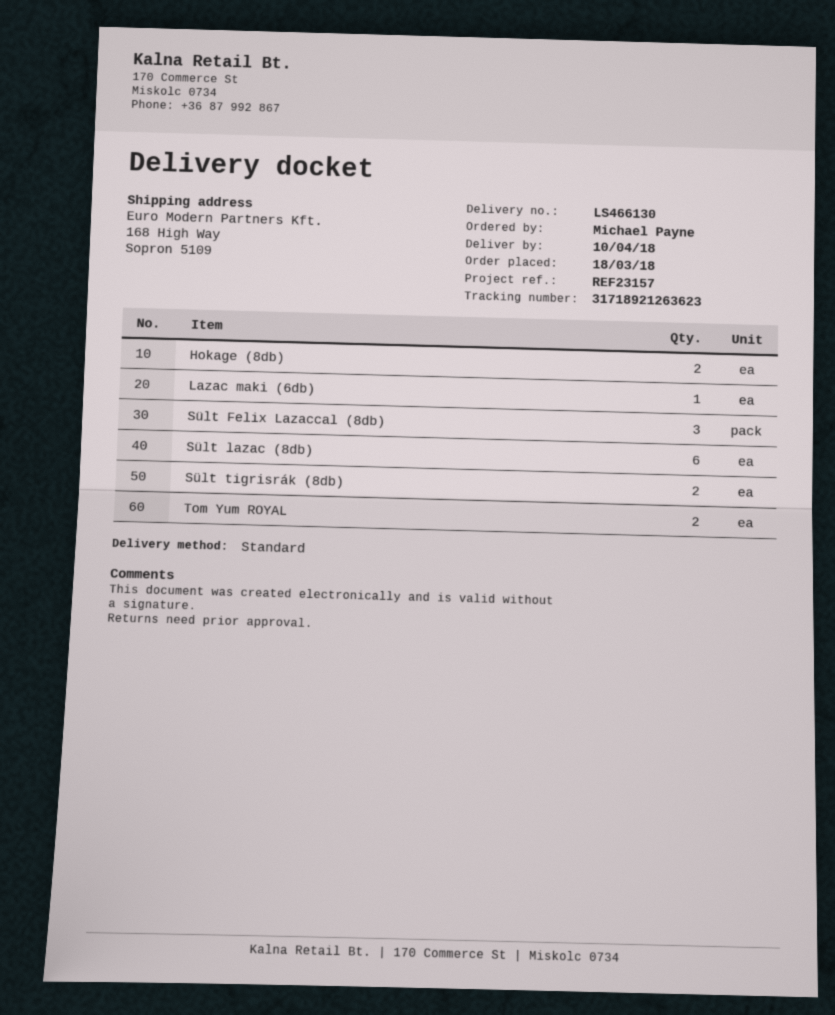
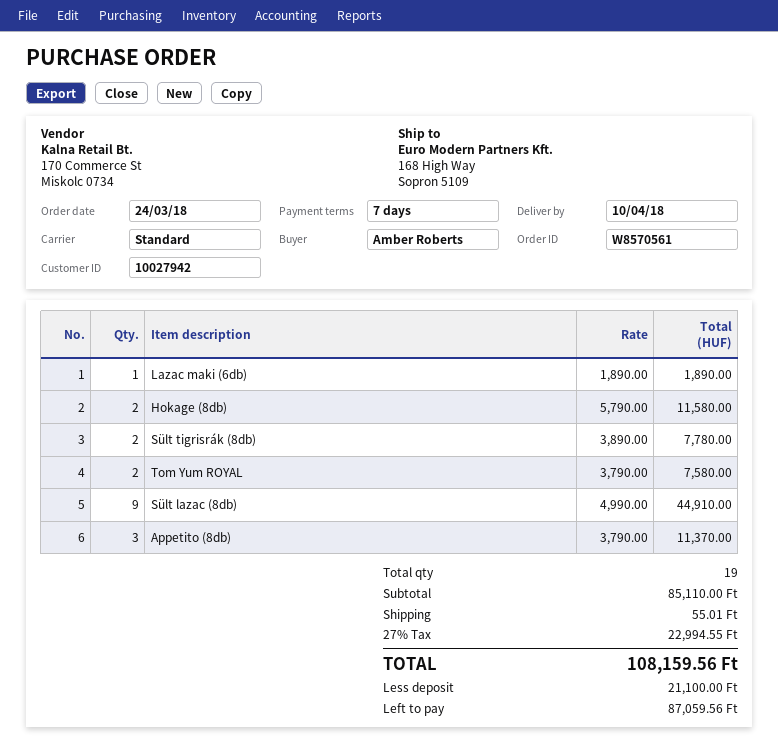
order date: 2018-03-18 -> 2018-03-24
ordered by: Michael Payne -> Amber Roberts
Sült Felix Lazaccal (8db): 3 -> none
Sült lazac (8db): 6 -> 9
Appetito (8db): none -> 3

